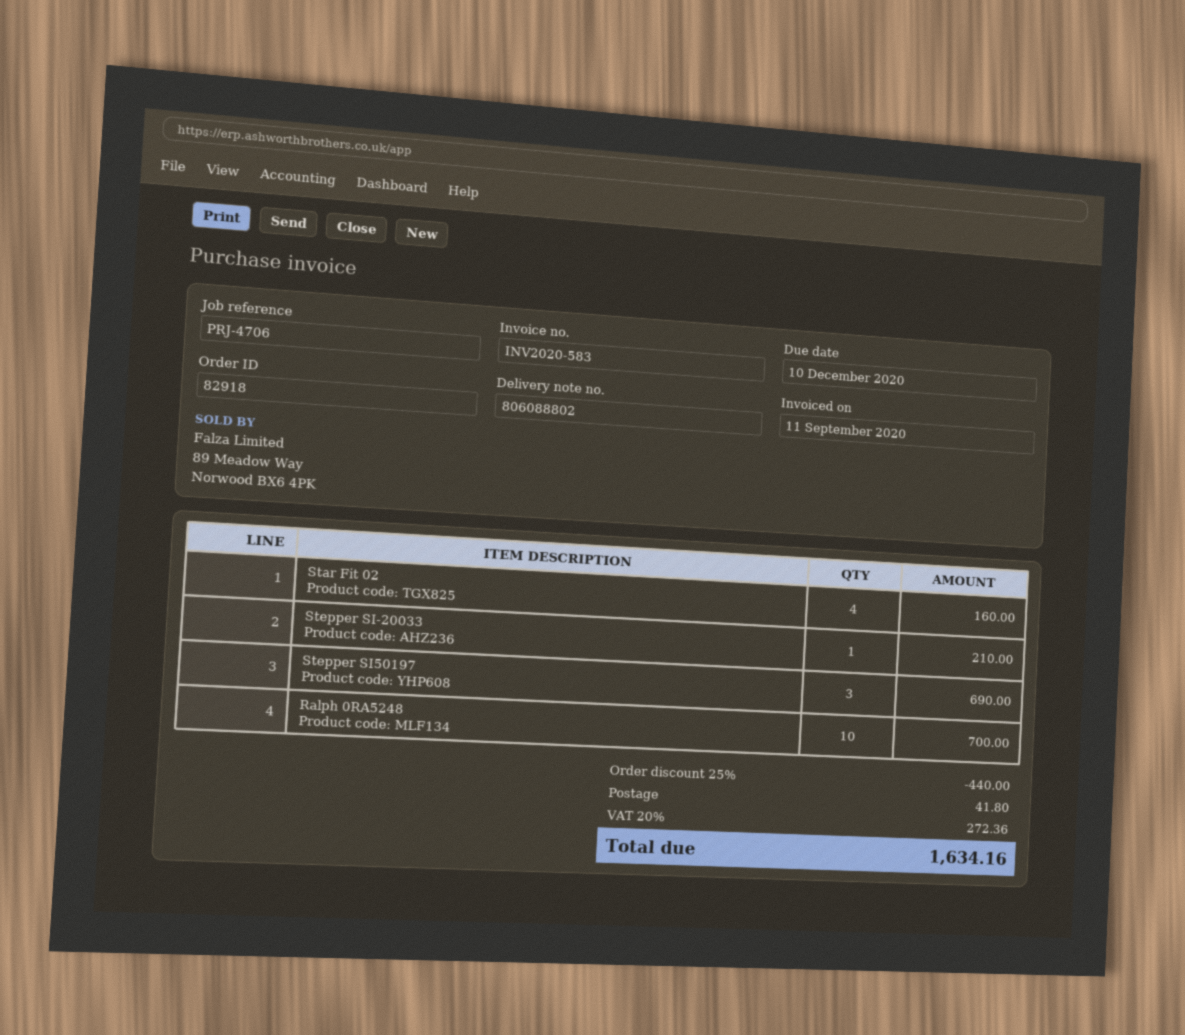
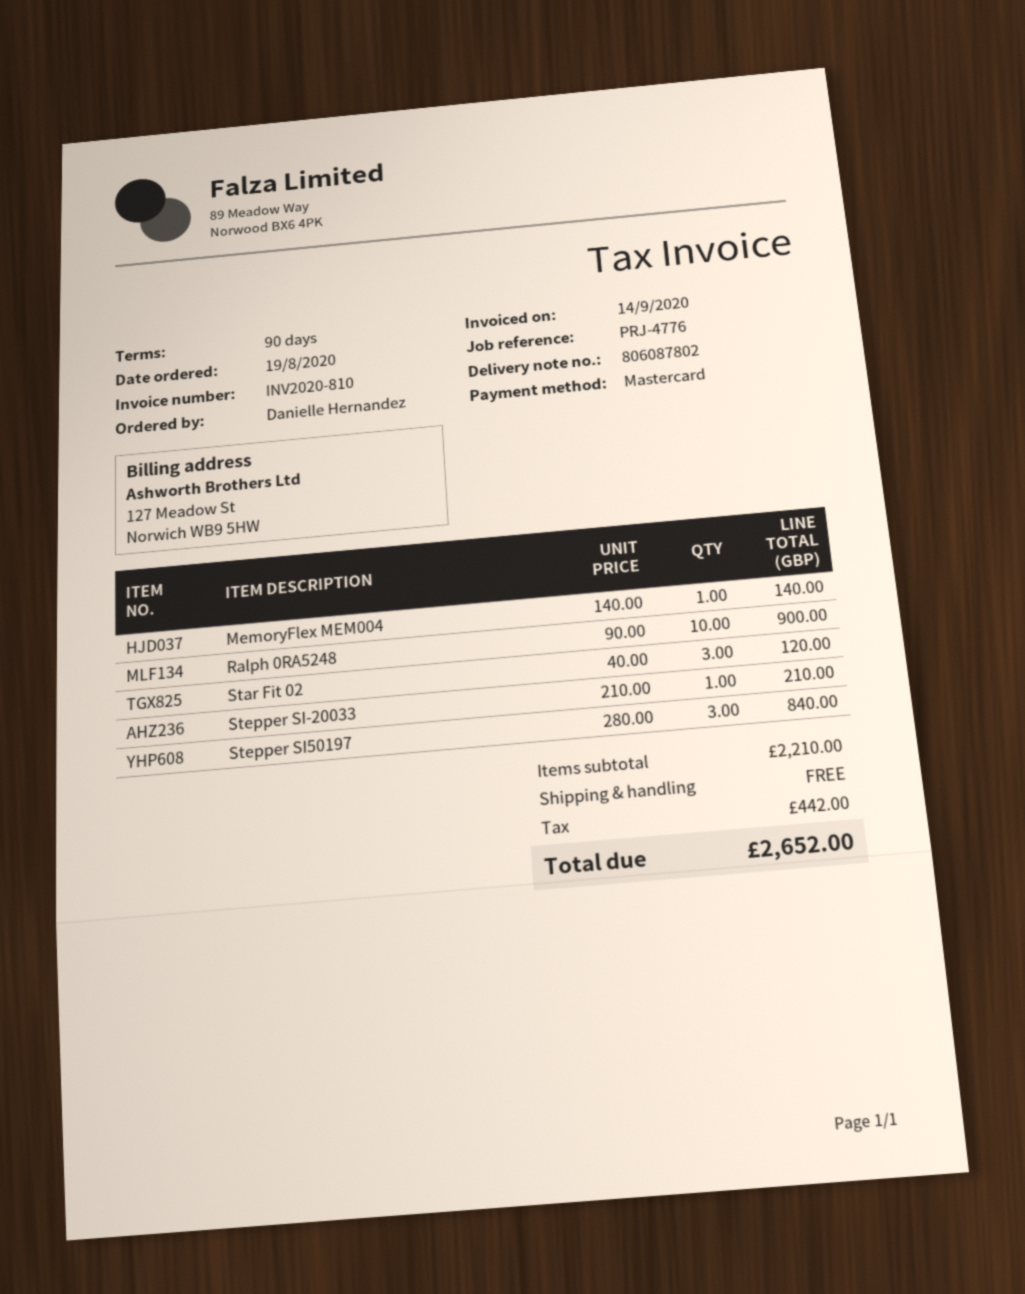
delivery note number: 806088802 -> 806087802
invoice number: INV2020-583 -> INV2020-810
invoice date: 2020-09-11 -> 2020-09-14
reference: PRJ-4706 -> PRJ-4776
Star Fit 02: 4 for 160.00 -> 3 for 120.00
Stepper SI50197: 3 for 690.00 -> 3 for 840.00
Ralph 0RA5248: 10 for 700.00 -> 10 for 900.00
MemoryFlex MEM004: none -> 1 for 140.00
discount: 25% = 440.00 -> none
shipping: 41.80 -> 0.00
tax: 272.36 -> 442.00
total: 1634.16 -> 2652.00

